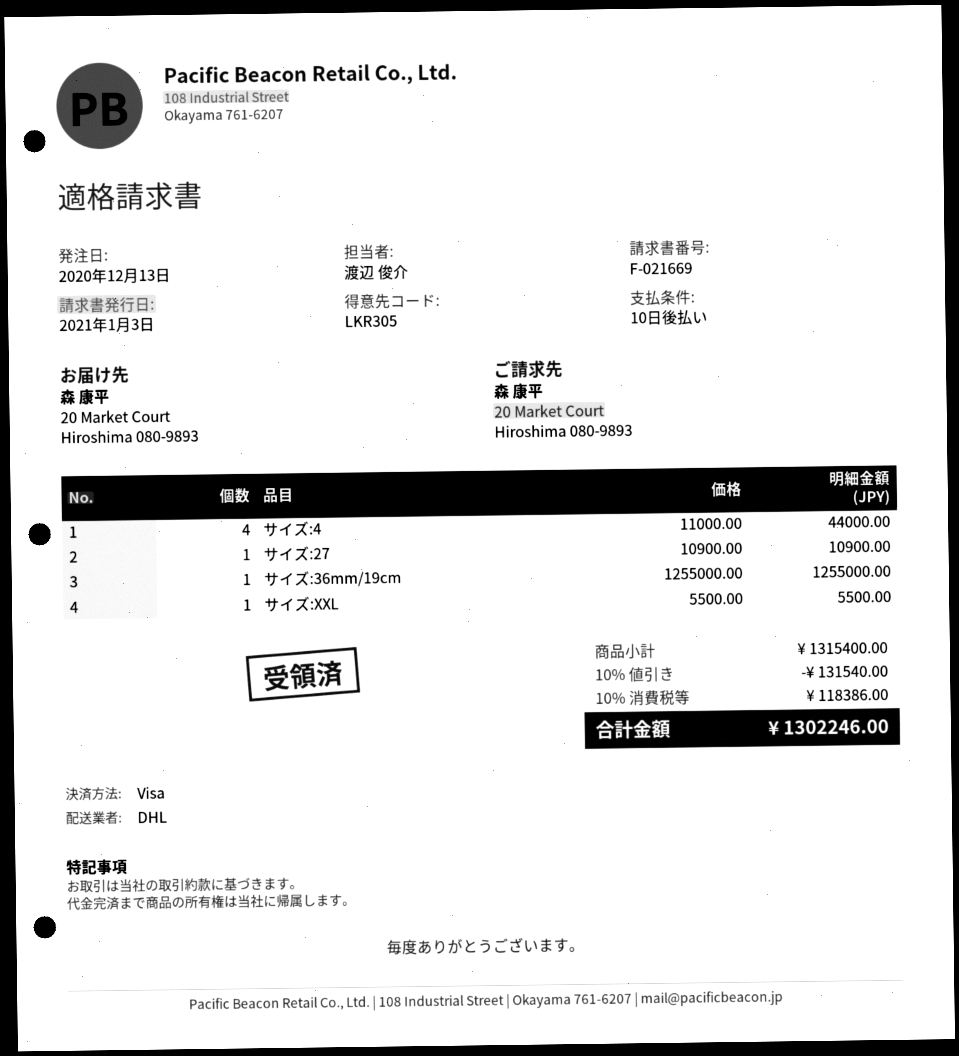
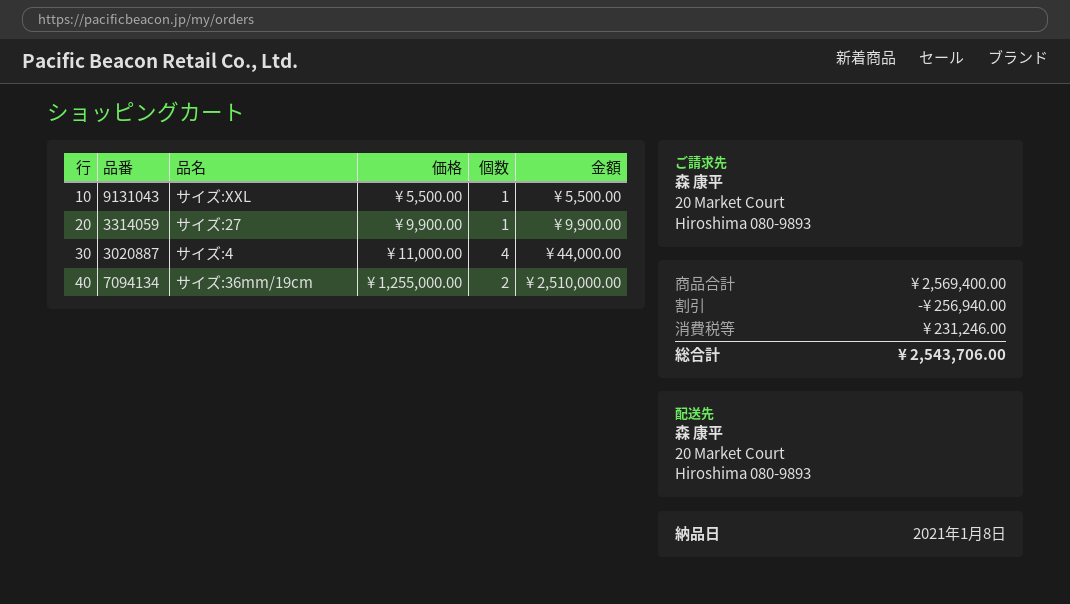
サイズ:27: 1 x 10900.00 = 10900.00 -> 1 x 9900.00 = 9900.00
サイズ:36mm/19cm: 1 x 1255000.00 = 1255000.00 -> 2 x 1255000.00 = 2510000.00
subtotal: 1315400.00 -> 2569400.00
discount: 131540.00 -> 256940.00
tax: 118386.00 -> 231246.00
total: 1302246.00 -> 2543706.00

